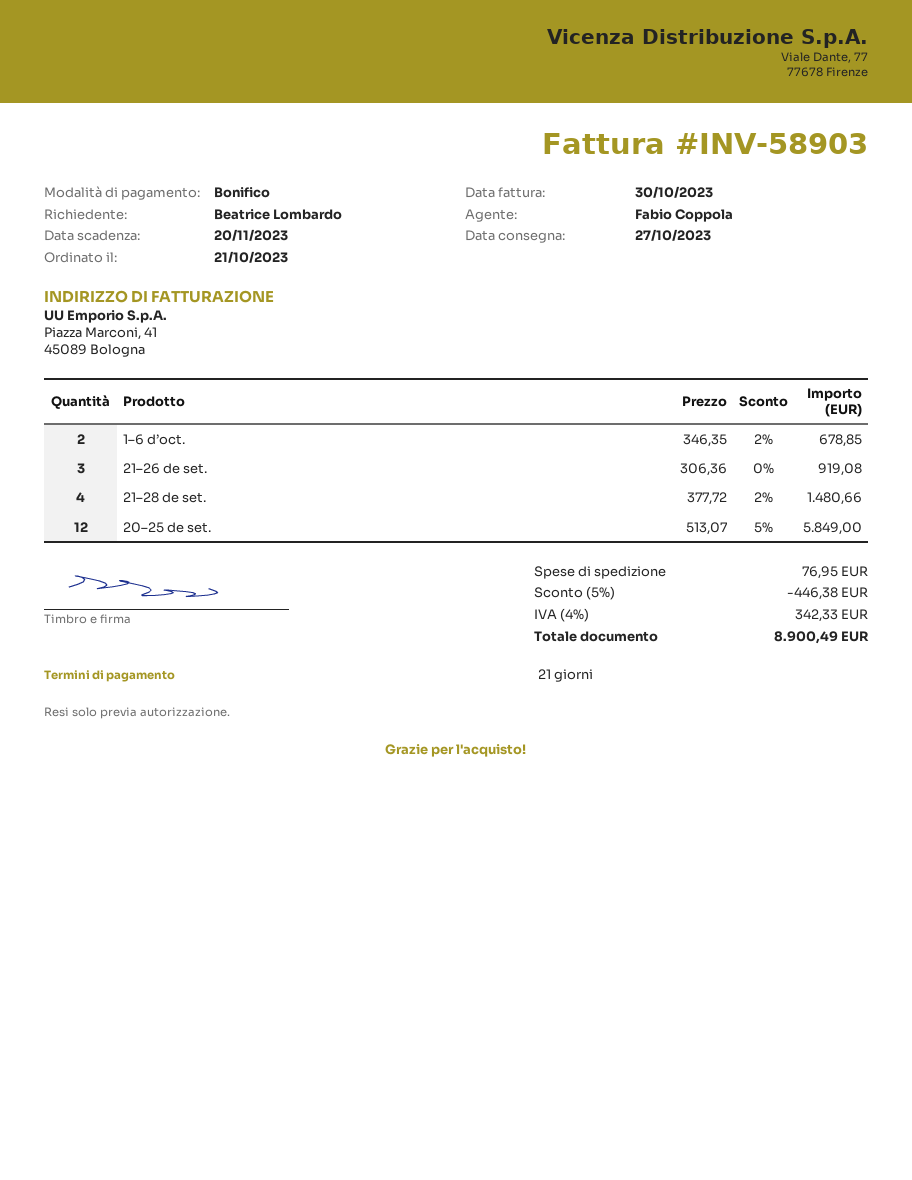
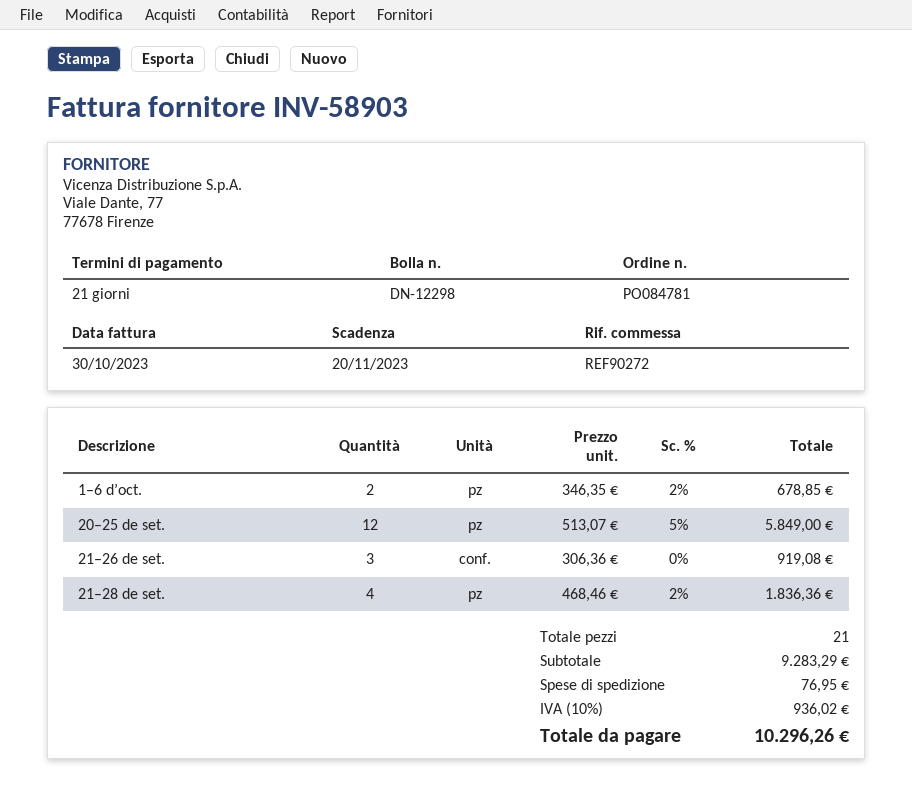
21–28 de set.: 4 x 377.72 - 2% = 1480.66 -> 4 x 468.46 - 2% = 1836.36
discount: 5% = 446.38 -> none
tax: 4% = 342.33 -> 10% = 936.02
total: 8900.49 -> 10296.26

